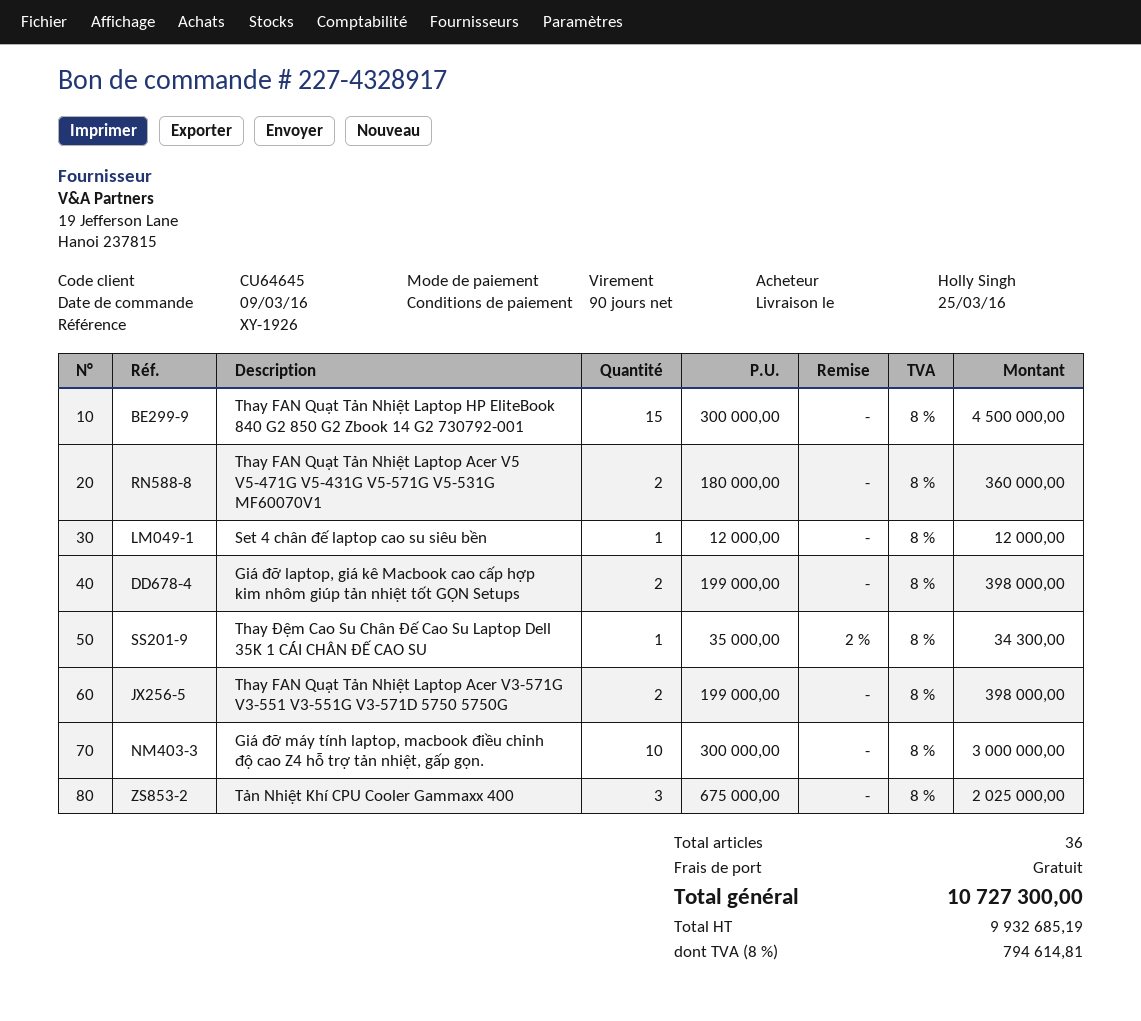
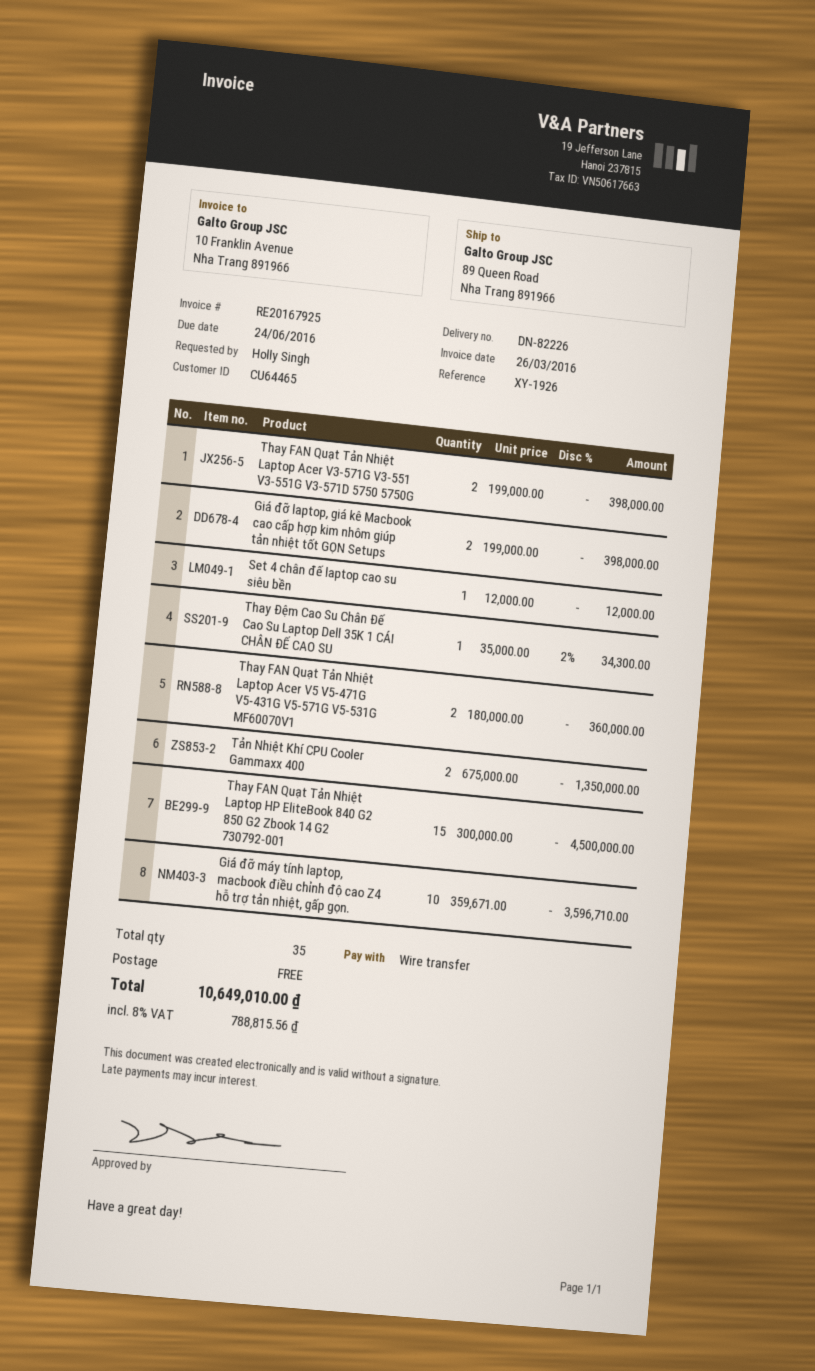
customer number: CU64645 -> CU64465
Giá đỡ máy tính laptop, macbook điều chỉnh độ cao Z4 hỗ trợ tản nhiệt, gấp gọn.: 10 x 300000.00 = 3000000.00 -> 10 x 359671.00 = 3596710.00
Tản Nhiệt Khí CPU Cooler Gammaxx 400: 3 x 675000.00 = 2025000.00 -> 2 x 675000.00 = 1350000.00
total quantity: 36 -> 35
tax: 8% = 794614.81 -> 8% = 788815.56
total: 10727300.00 -> 10649010.00

